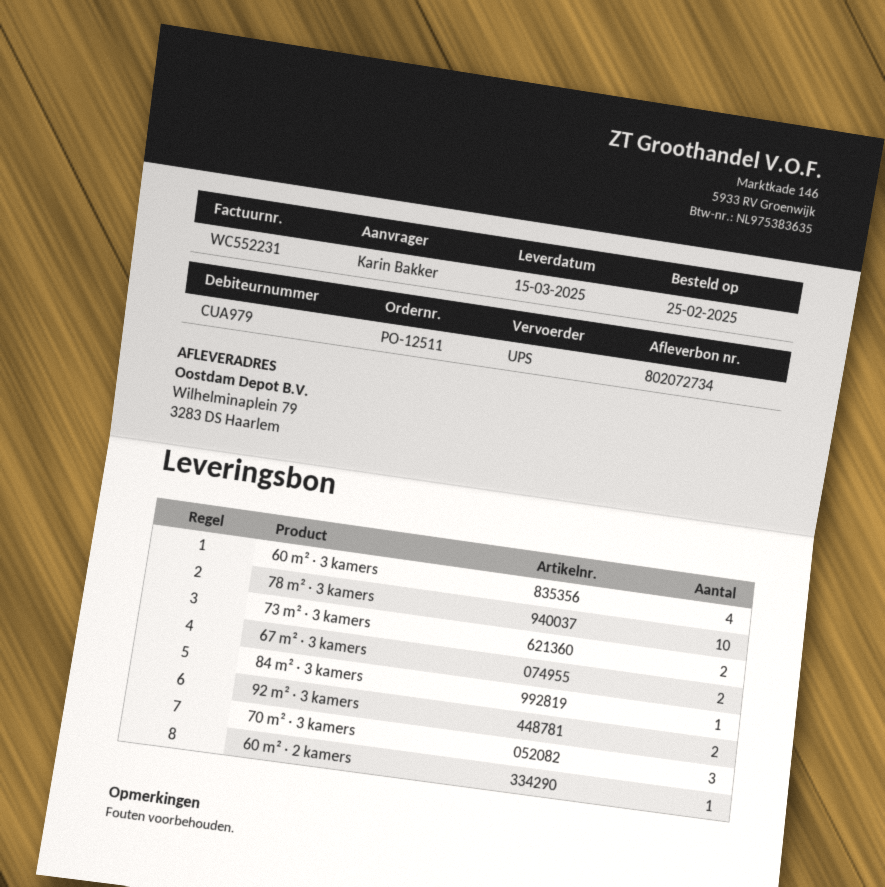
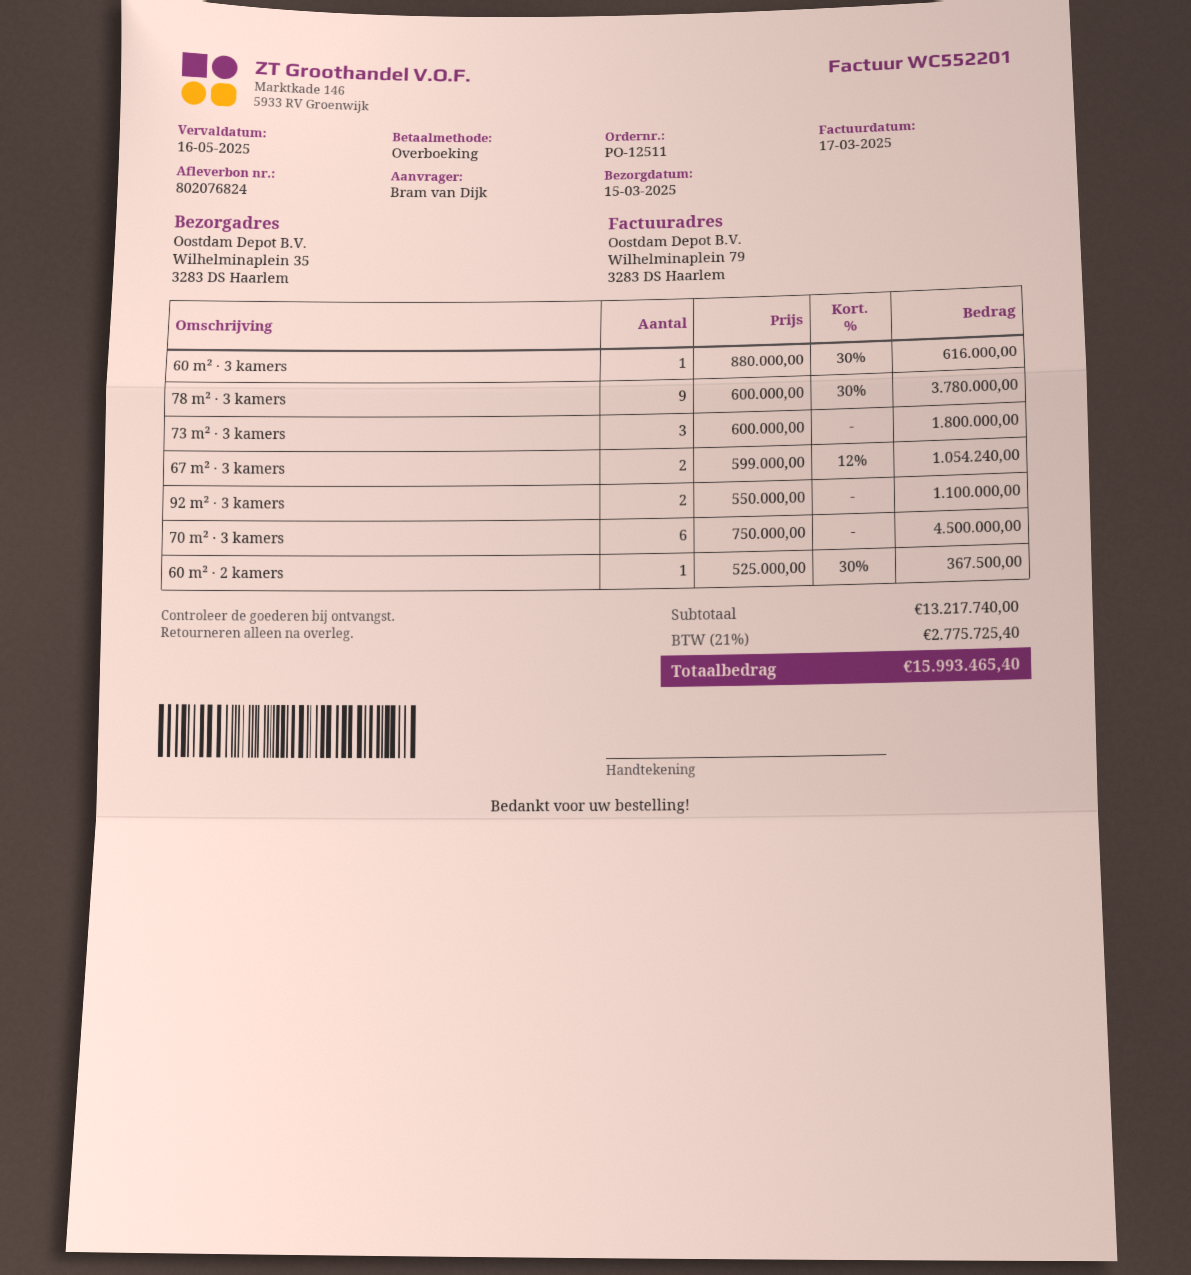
delivery note number: 802072734 -> 802076824
invoice number: WC552231 -> WC552201
ordered by: Karin Bakker -> Bram van Dijk
ship to: Wilhelminaplein 79, 3283 DS Haarlem -> Wilhelminaplein 35, 3283 DS Haarlem
60 m² · 3 kamers: 4 -> 1
78 m² · 3 kamers: 10 -> 9
73 m² · 3 kamers: 2 -> 3
84 m² · 3 kamers: 1 -> none
70 m² · 3 kamers: 3 -> 6

